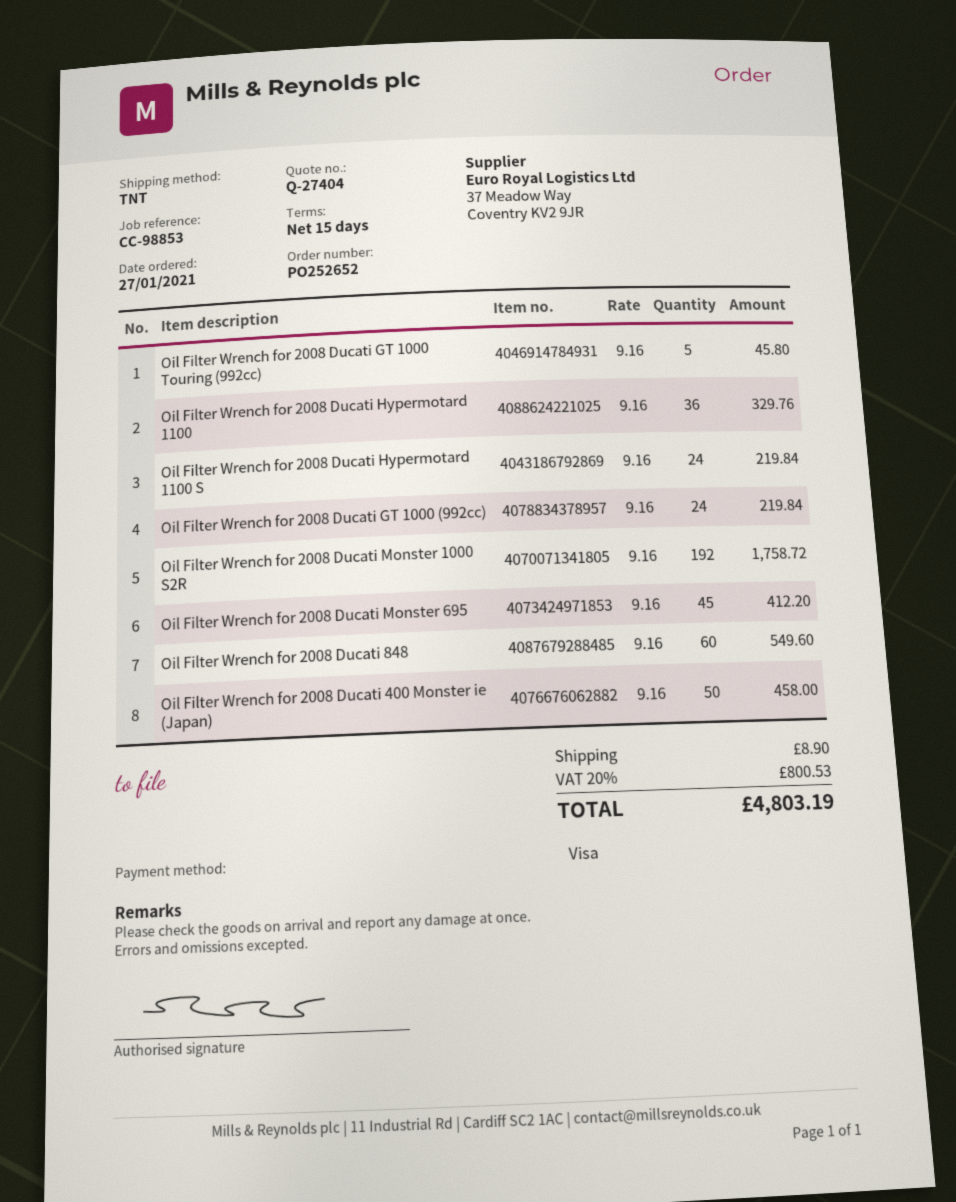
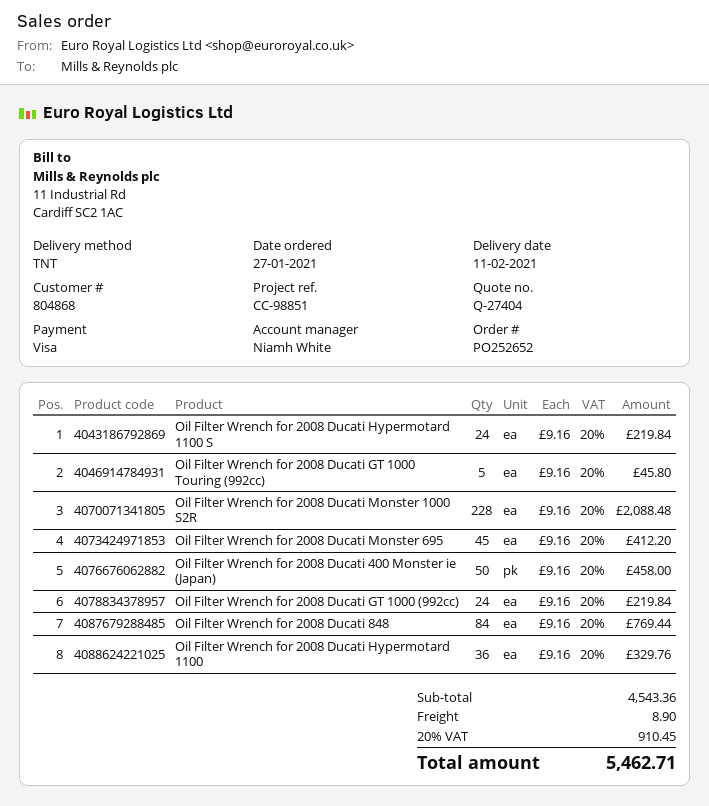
reference: CC-98853 -> CC-98851
Oil Filter Wrench for 2008 Ducati Monster 1000 S2R: 192 x 9.16 = 1758.72 -> 228 x 9.16 = 2088.48
Oil Filter Wrench for 2008 Ducati 848: 60 x 9.16 = 549.60 -> 84 x 9.16 = 769.44
tax: 20% = 800.53 -> 20% = 910.45
total: 4803.19 -> 5462.71

